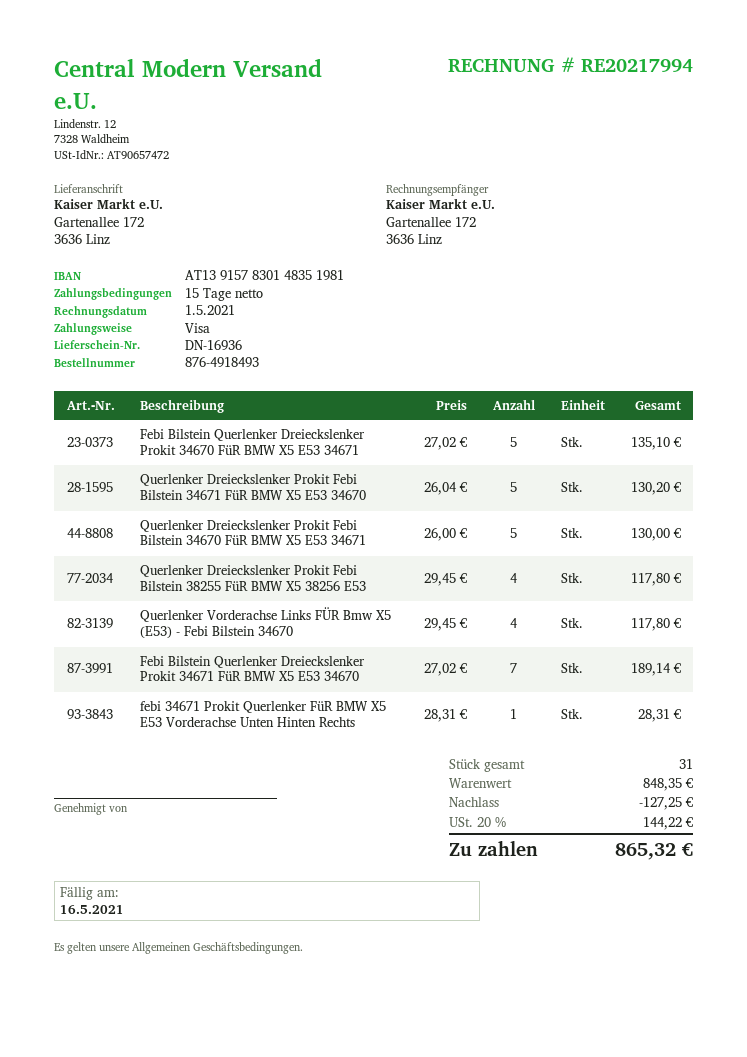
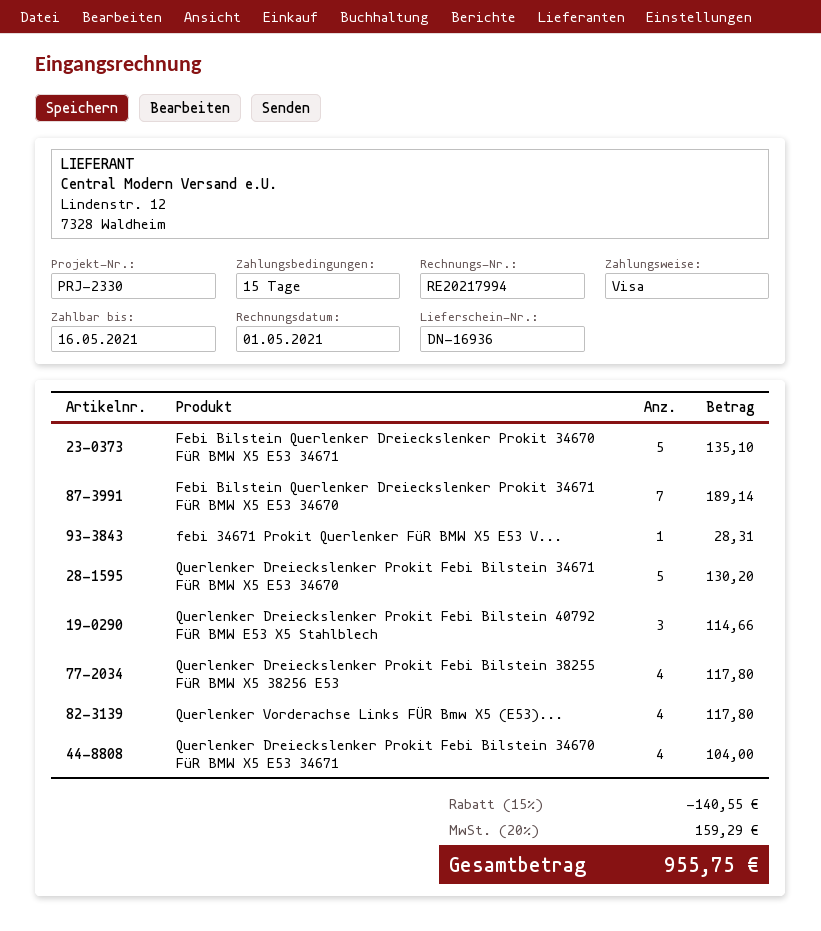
Querlenker Dreieckslenker Prokit Febi Bilstein 34670 FüR BMW X5 E53 34671: 5 for 130.00 -> 4 for 104.00
Querlenker Dreieckslenker Prokit Febi Bilstein 40792 FüR BMW E53 X5 Stahlblech: none -> 3 for 114.66
discount: 127.25 -> 140.55
tax: 20% = 144.22 -> 20% = 159.29
total: 865.32 -> 955.75

